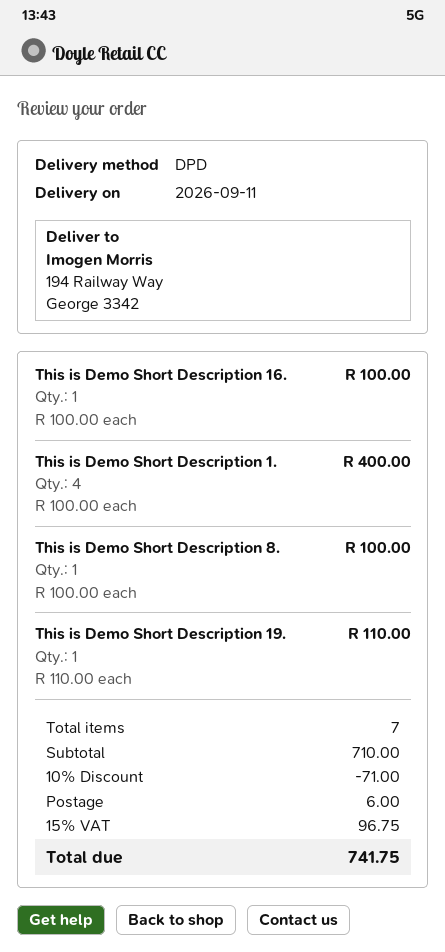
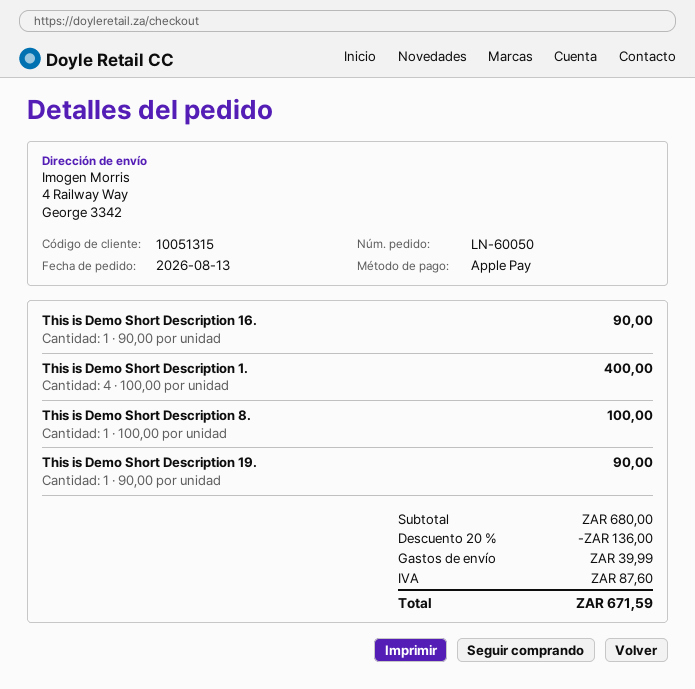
ship to: 194 Railway Way, George 3342 -> 4 Railway Way, George 3342
This is Demo Short Description 16.: 1 x 100.00 = 100.00 -> 1 x 90.00 = 90.00
This is Demo Short Description 19.: 1 x 110.00 = 110.00 -> 1 x 90.00 = 90.00
subtotal: 710.00 -> 680.00
discount: 10% = 71.00 -> 20% = 136.00
shipping: 6.00 -> 39.99
tax: 96.75 -> 87.60
total: 741.75 -> 671.59

